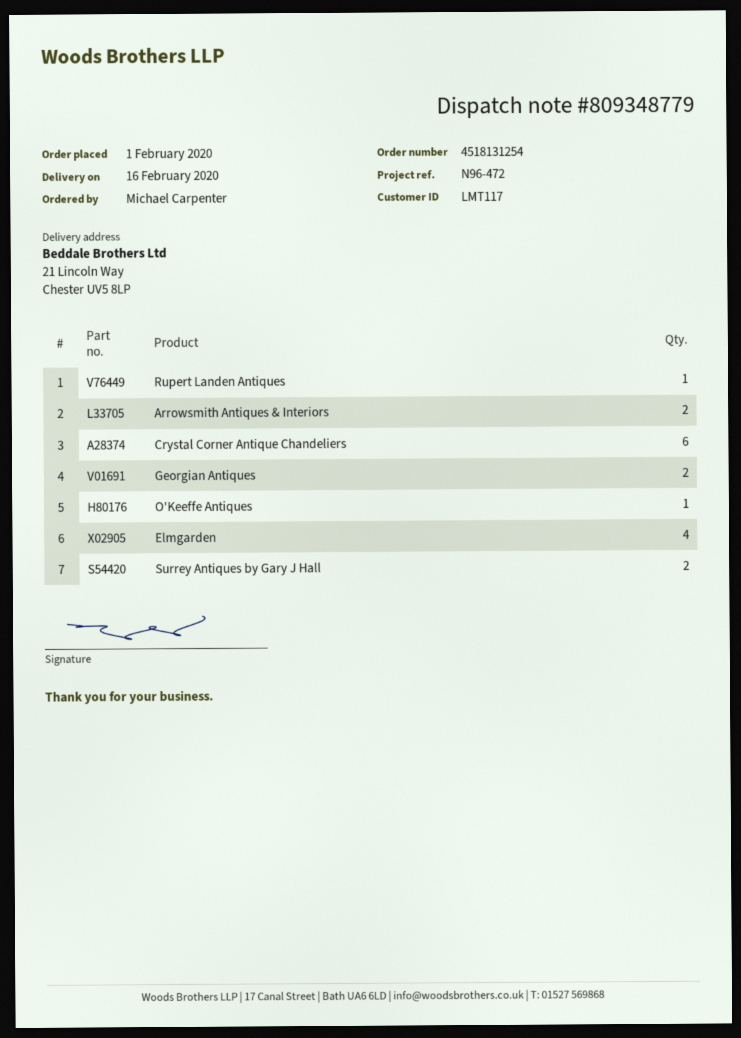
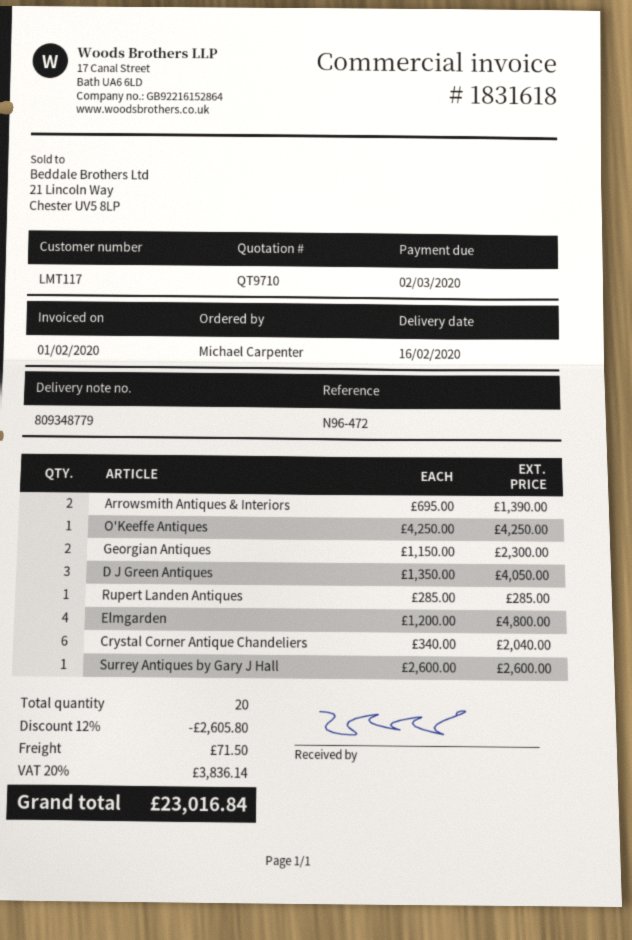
Surrey Antiques by Gary J Hall: 2 -> 1
D J Green Antiques: none -> 3

